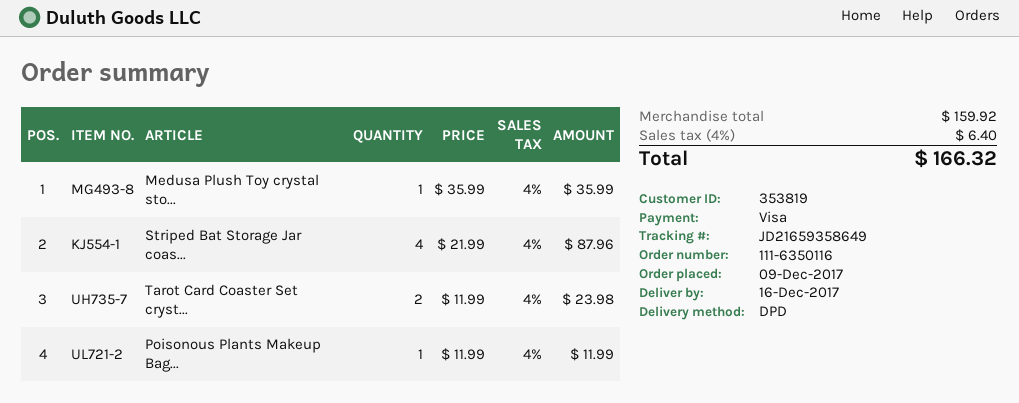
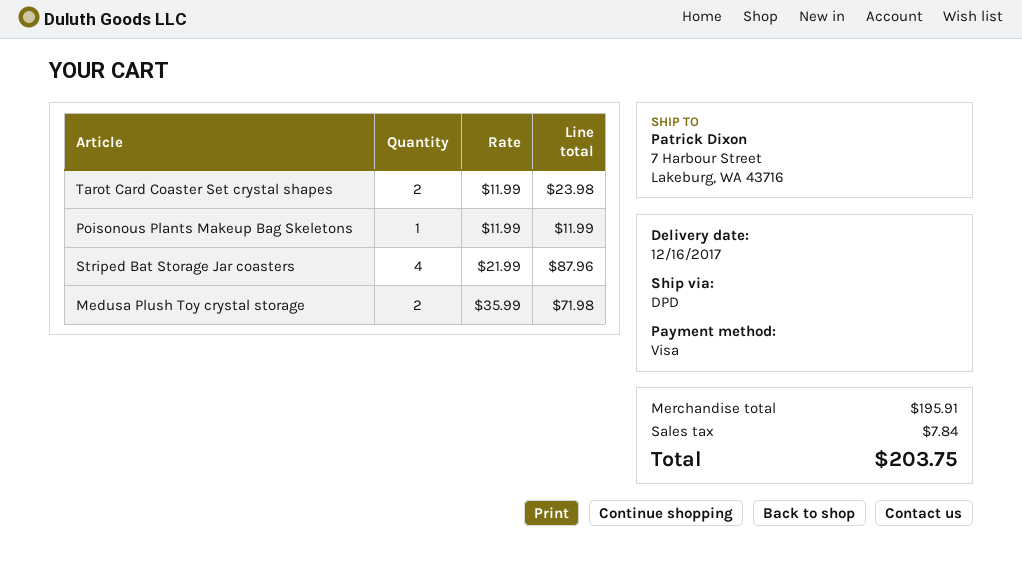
Medusa Plush Toy crystal sto...: 1 x 35.99 = 35.99 -> 2 x 35.99 = 71.98
subtotal: 159.92 -> 195.91
tax: 6.40 -> 7.84
total: 166.32 -> 203.75

